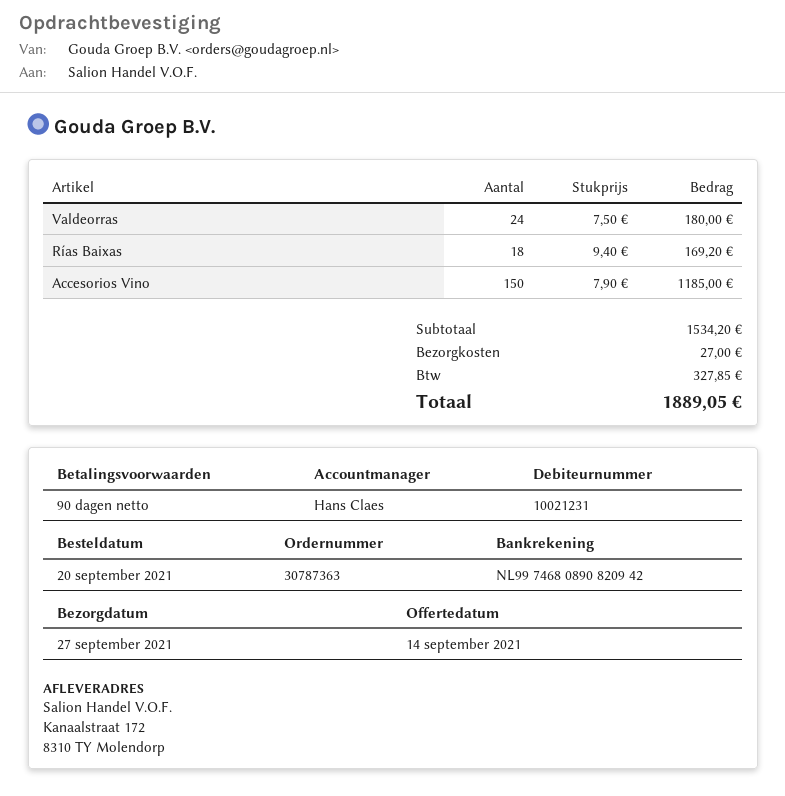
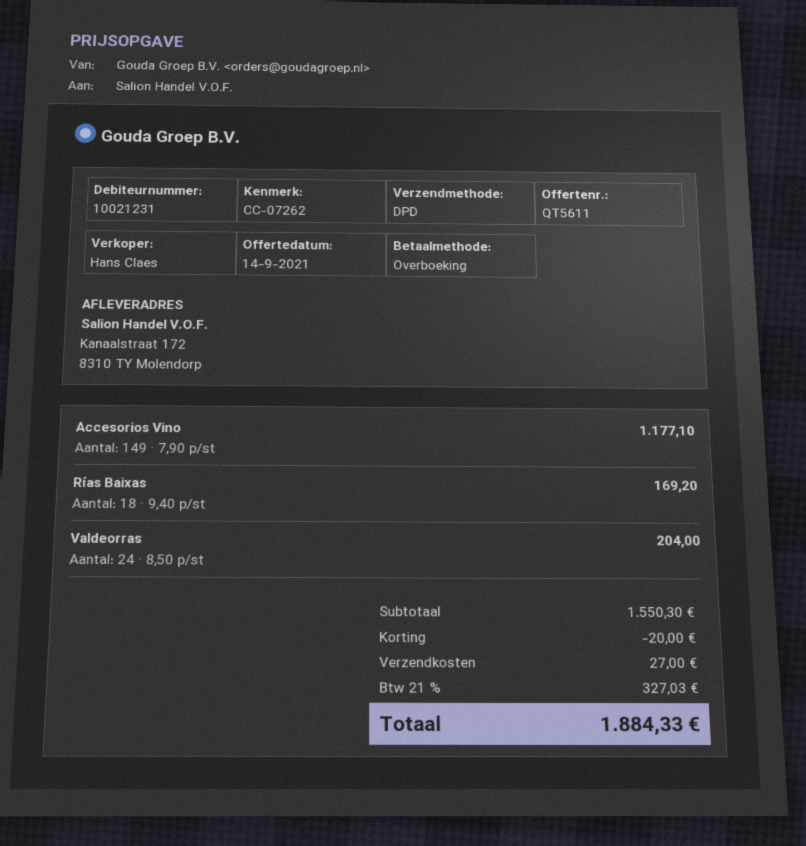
Valdeorras: 24 x 7.50 = 180.00 -> 24 x 8.50 = 204.00
Accesorios Vino: 150 x 7.90 = 1185.00 -> 149 x 7.90 = 1177.10
subtotal: 1534.20 -> 1550.30
discount: none -> 20.00
tax: 327.85 -> 327.03
total: 1889.05 -> 1884.33

